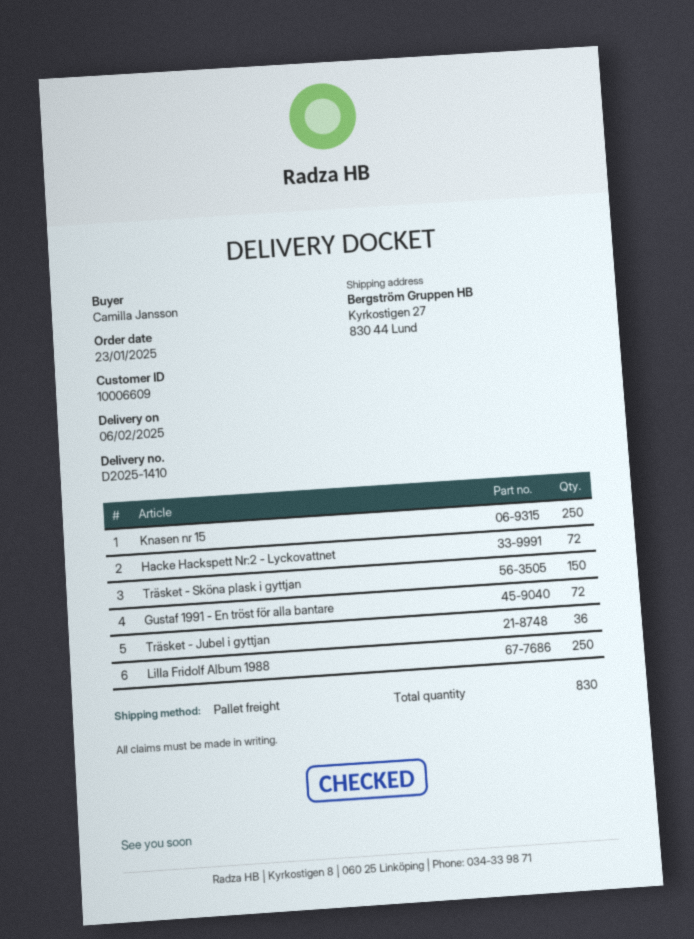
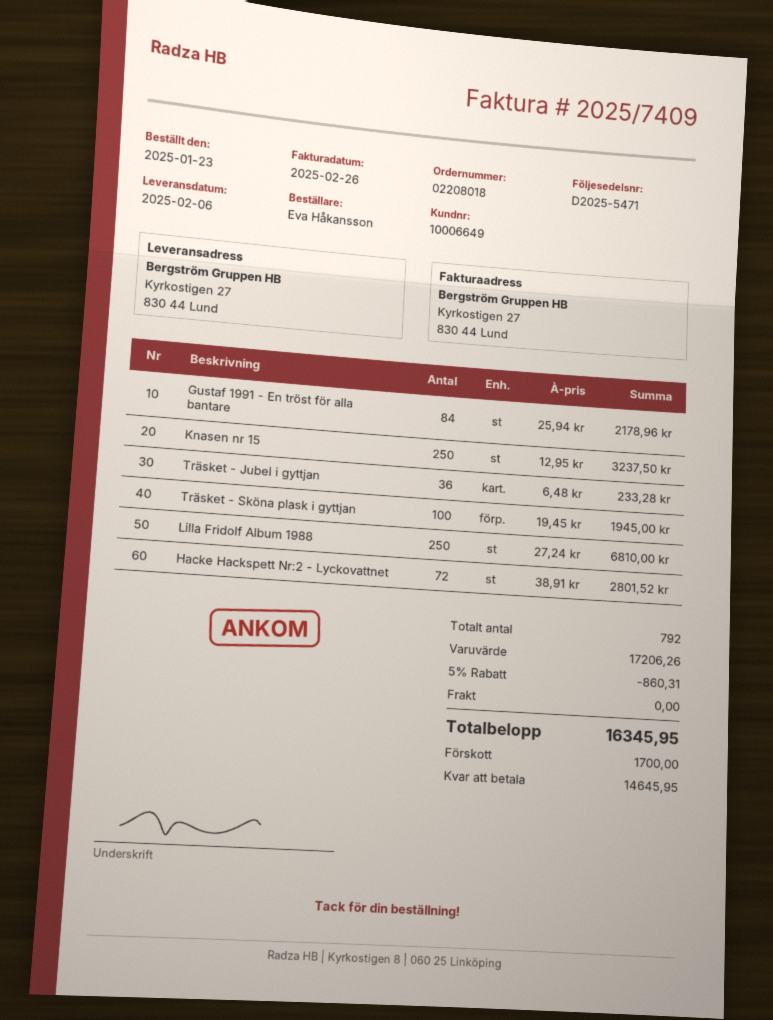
delivery note number: D2025-1410 -> D2025-5471
customer number: 10006609 -> 10006649
ordered by: Camilla Jansson -> Eva Håkansson
Träsket - Sköna plask i gyttjan: 150 -> 100
Gustaf 1991 - En tröst för alla bantare: 72 -> 84
total quantity: 830 -> 792

